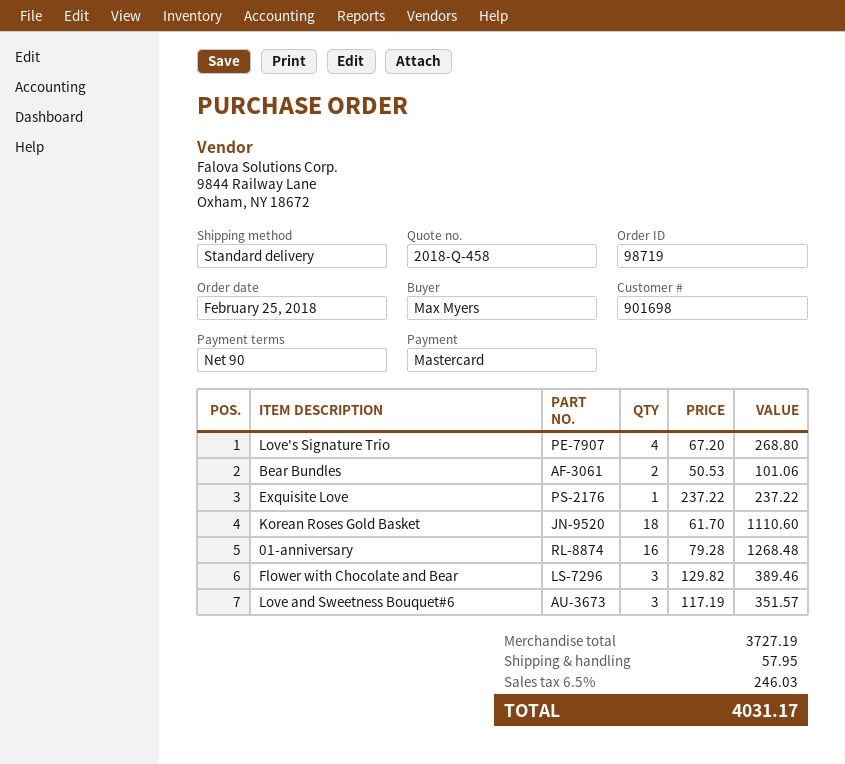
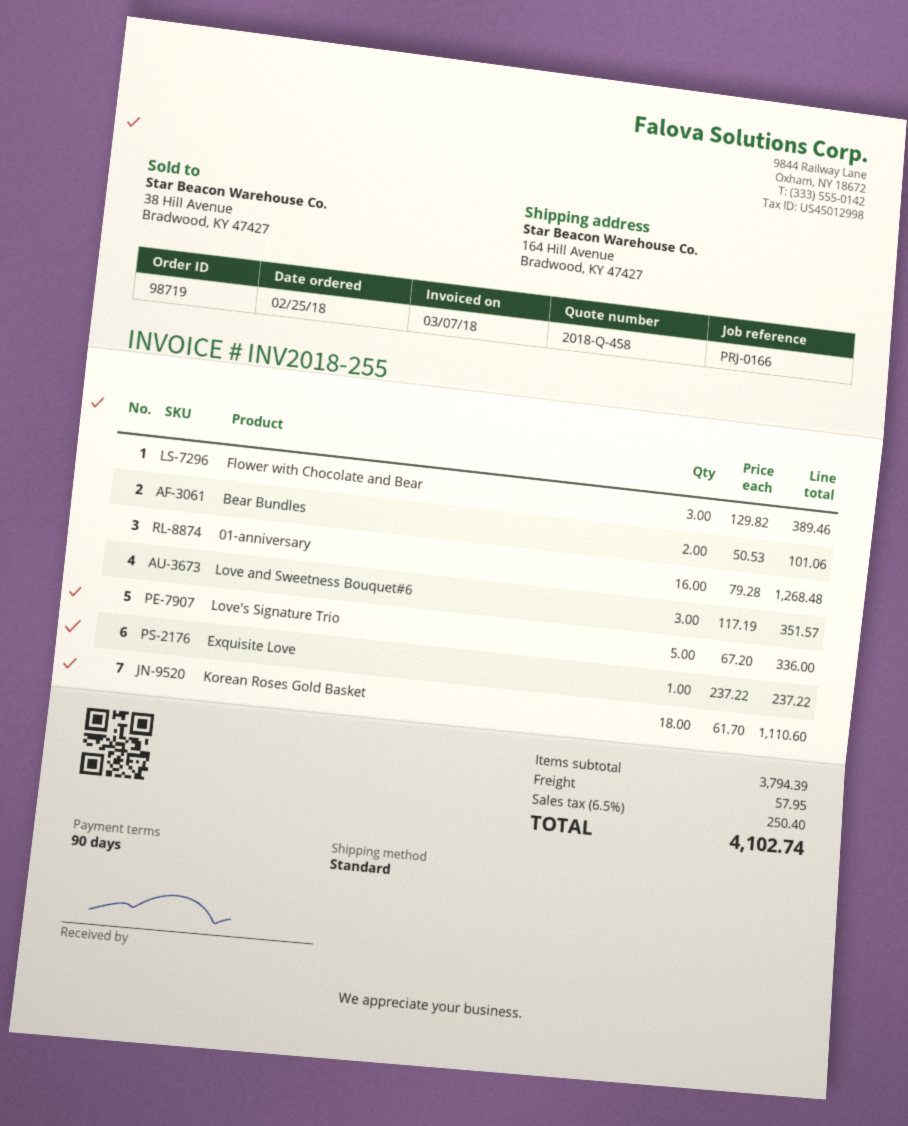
Love's Signature Trio: 4 x 67.20 = 268.80 -> 5 x 67.20 = 336.00
subtotal: 3727.19 -> 3794.39
tax: 6.5% = 246.03 -> 6.5% = 250.40
total: 4031.17 -> 4102.74

